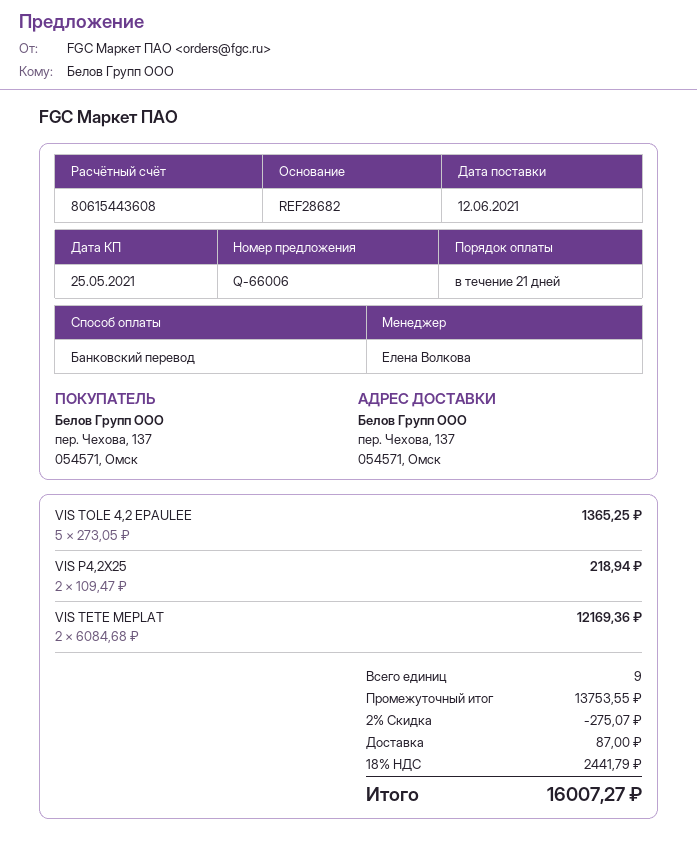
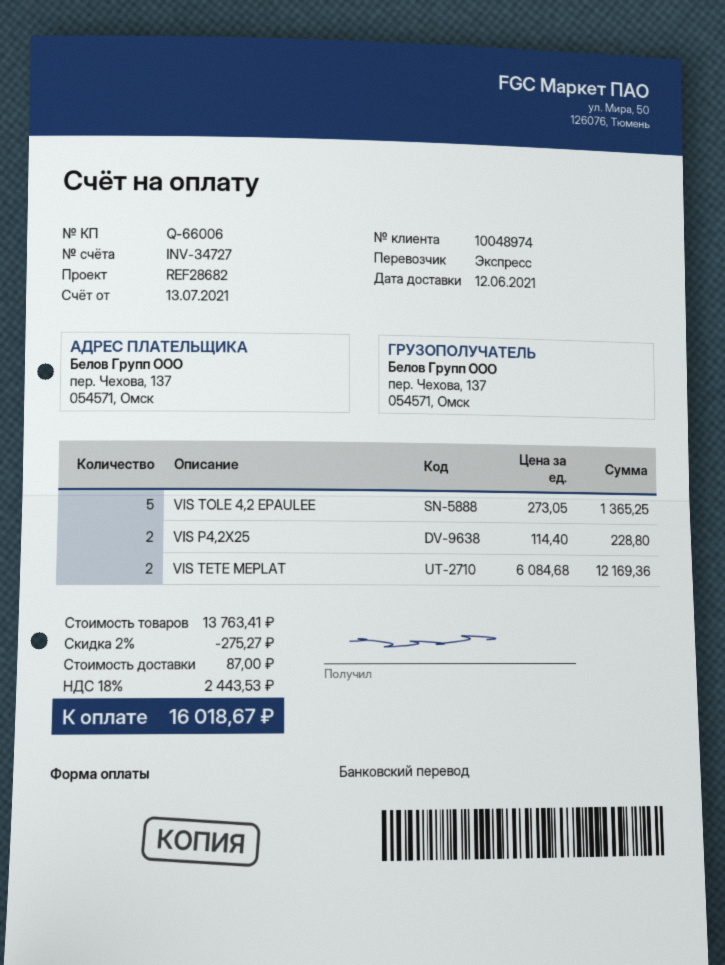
VIS P4,2X25: 2 x 109.47 = 218.94 -> 2 x 114.40 = 228.80
subtotal: 13753.55 -> 13763.41
discount: 2% = 275.07 -> 2% = 275.27
tax: 18% = 2441.79 -> 18% = 2443.53
total: 16007.27 -> 16018.67

